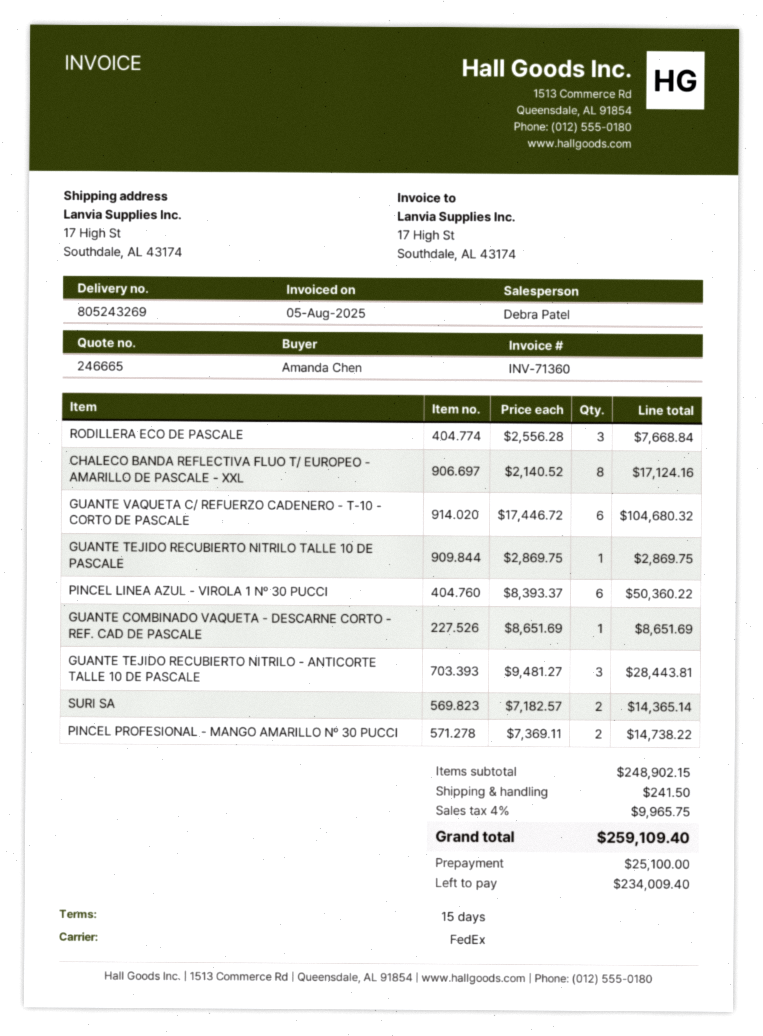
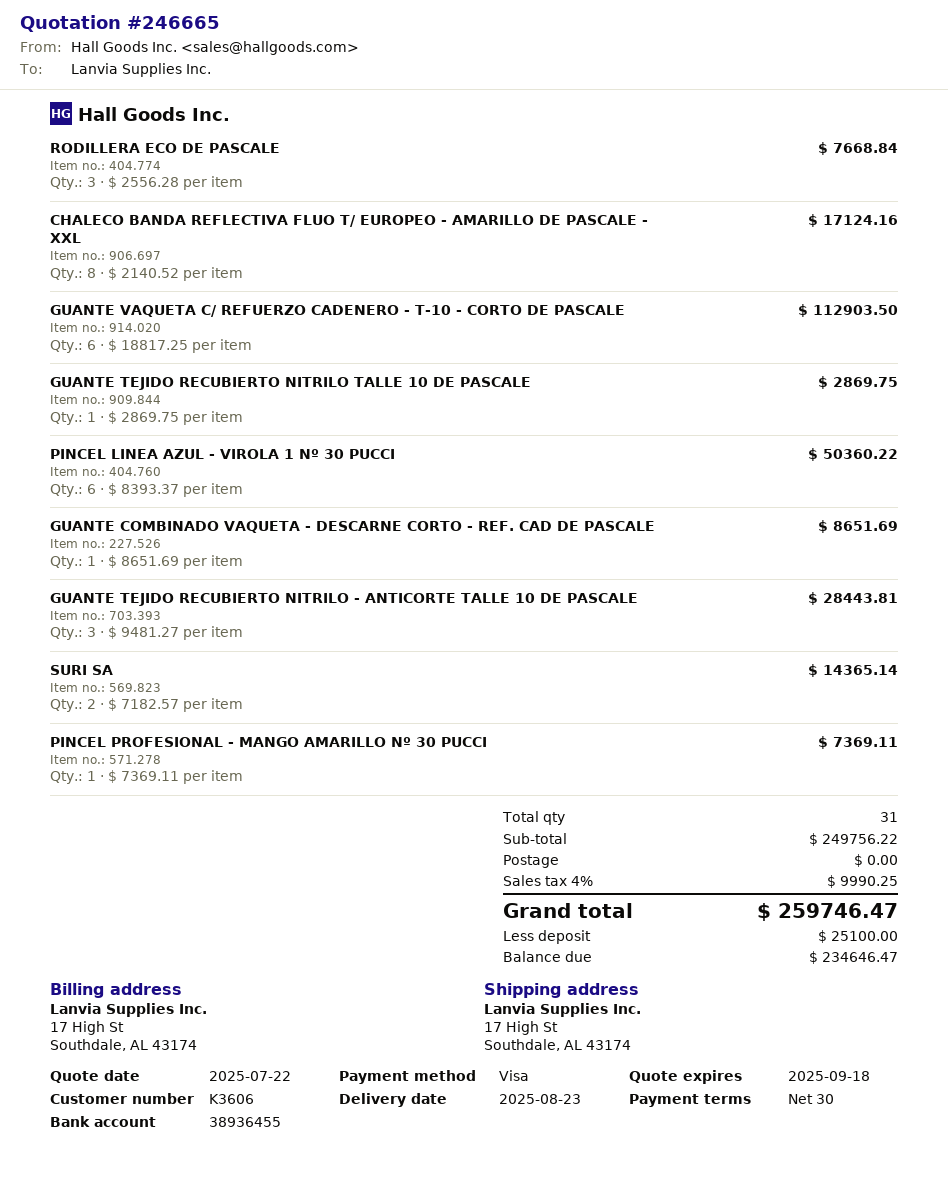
payment terms: 15 days -> 30 days
GUANTE VAQUETA C/ REFUERZO CADENERO - T-10 - CORTO DE PASCALE: 6 x 17446.72 = 104680.32 -> 6 x 18817.25 = 112903.50
PINCEL PROFESIONAL - MANGO AMARILLO Nº 30 PUCCI: 2 x 7369.11 = 14738.22 -> 1 x 7369.11 = 7369.11
subtotal: 248902.15 -> 249756.22
shipping: 241.50 -> 0.00
tax: 4% = 9965.75 -> 4% = 9990.25
total: 259109.40 -> 259746.47
balance: 234009.40 -> 234646.47

